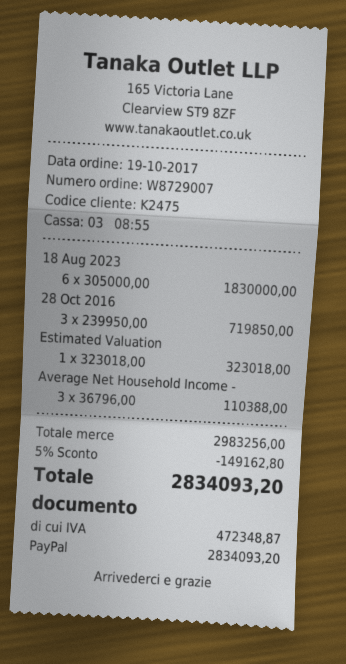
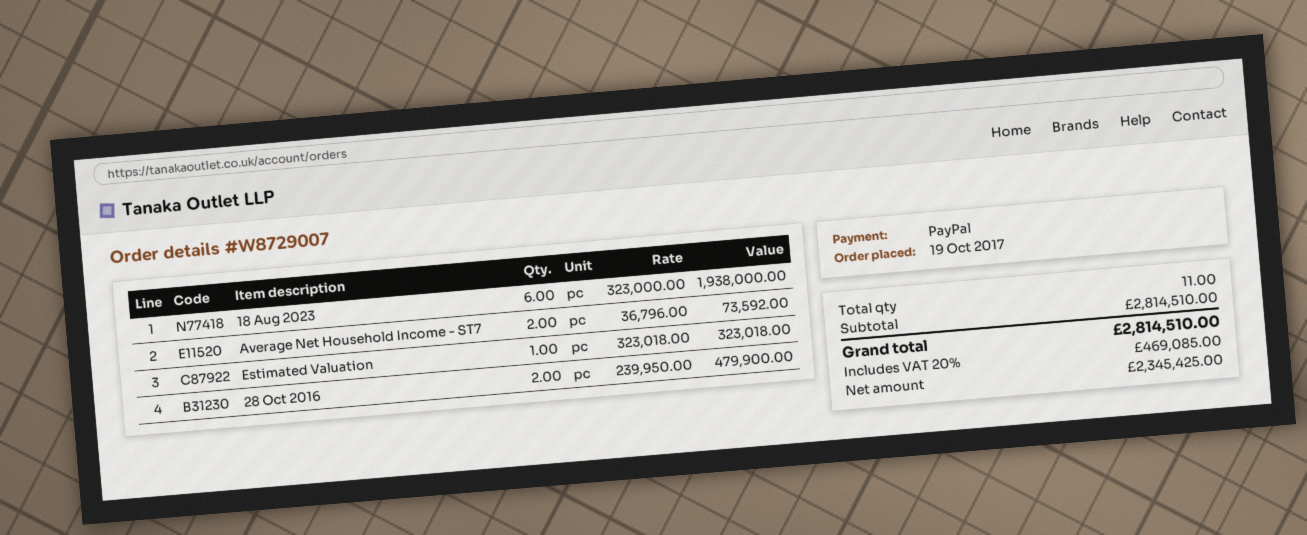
18 Aug 2023: 6 x 305000.00 = 1830000.00 -> 6 x 323000.00 = 1938000.00
28 Oct 2016: 3 x 239950.00 = 719850.00 -> 2 x 239950.00 = 479900.00
Average Net Household Income -: 3 x 36796.00 = 110388.00 -> 2 x 36796.00 = 73592.00
subtotal: 2983256.00 -> 2814510.00
discount: 5% = 149162.80 -> none
tax: 472348.87 -> 469085.00
total: 2834093.20 -> 2814510.00

